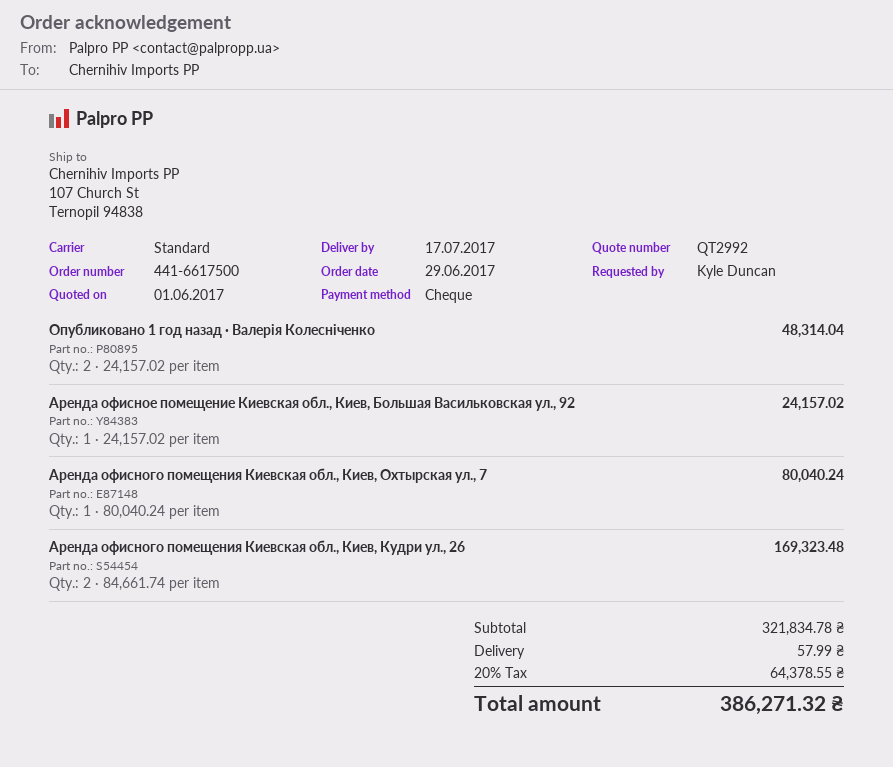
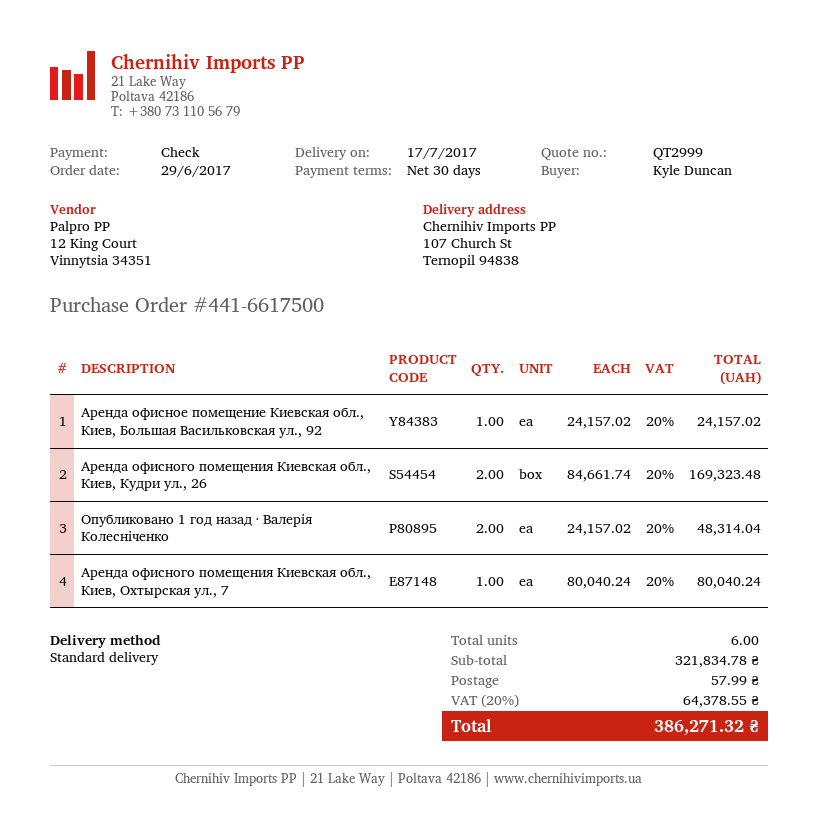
quote number: QT2992 -> QT2999

